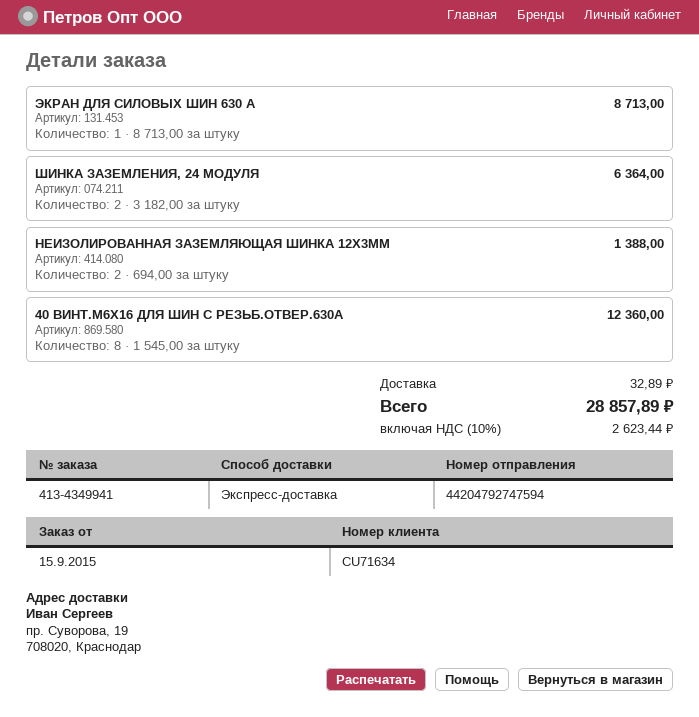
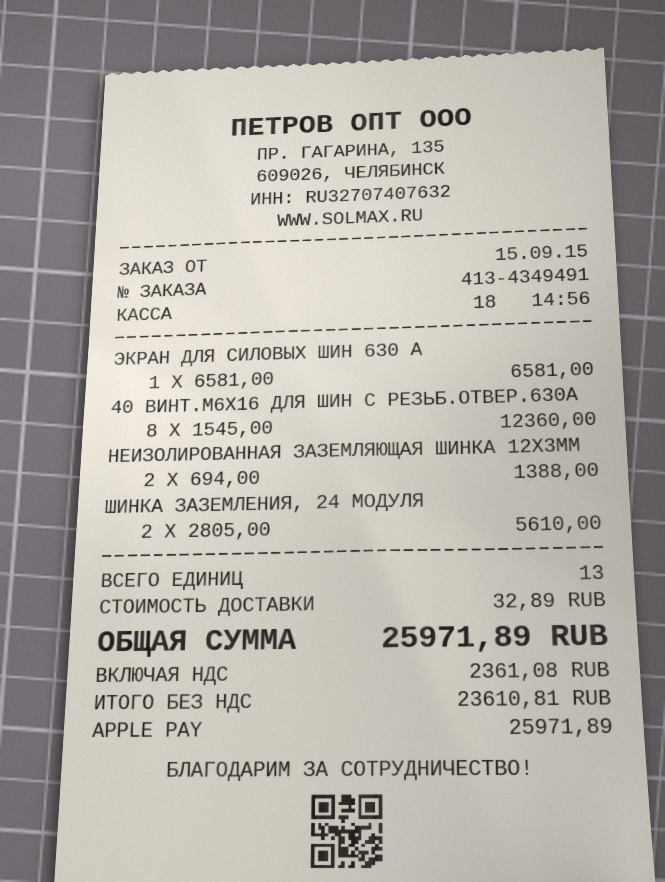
order number: 413-4349941 -> 413-4349491
ЭКРАН ДЛЯ СИЛОВЫХ ШИН 630 A: 1 x 8713.00 = 8713.00 -> 1 x 6581.00 = 6581.00
ШИНКА ЗАЗЕМЛЕНИЯ, 24 МОДУЛЯ: 2 x 3182.00 = 6364.00 -> 2 x 2805.00 = 5610.00
tax: 2623.44 -> 2361.08
total: 28857.89 -> 25971.89

